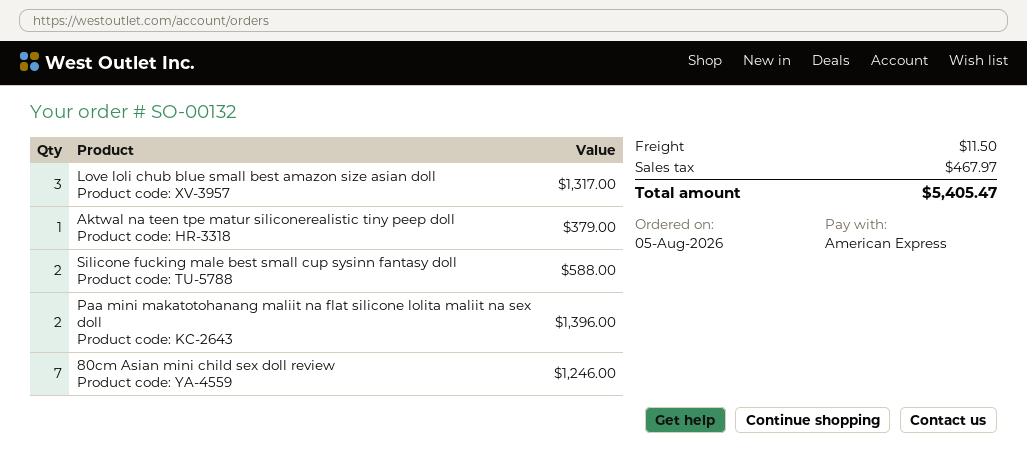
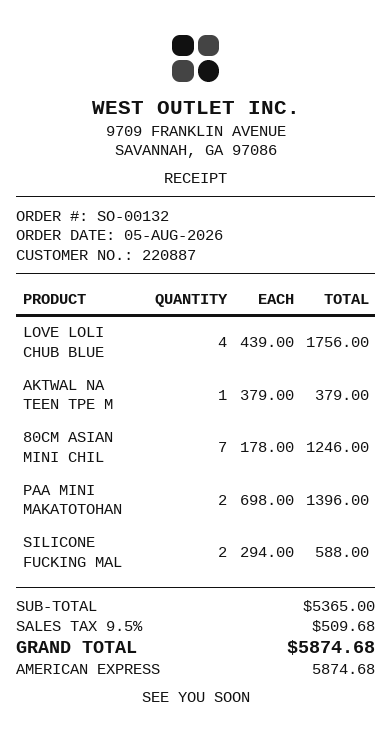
Love loli chub blue small best amazon size asian doll: 3 for 1317.00 -> 4 for 1756.00
shipping: 11.50 -> none
tax: 467.97 -> 509.68
total: 5405.47 -> 5874.68

